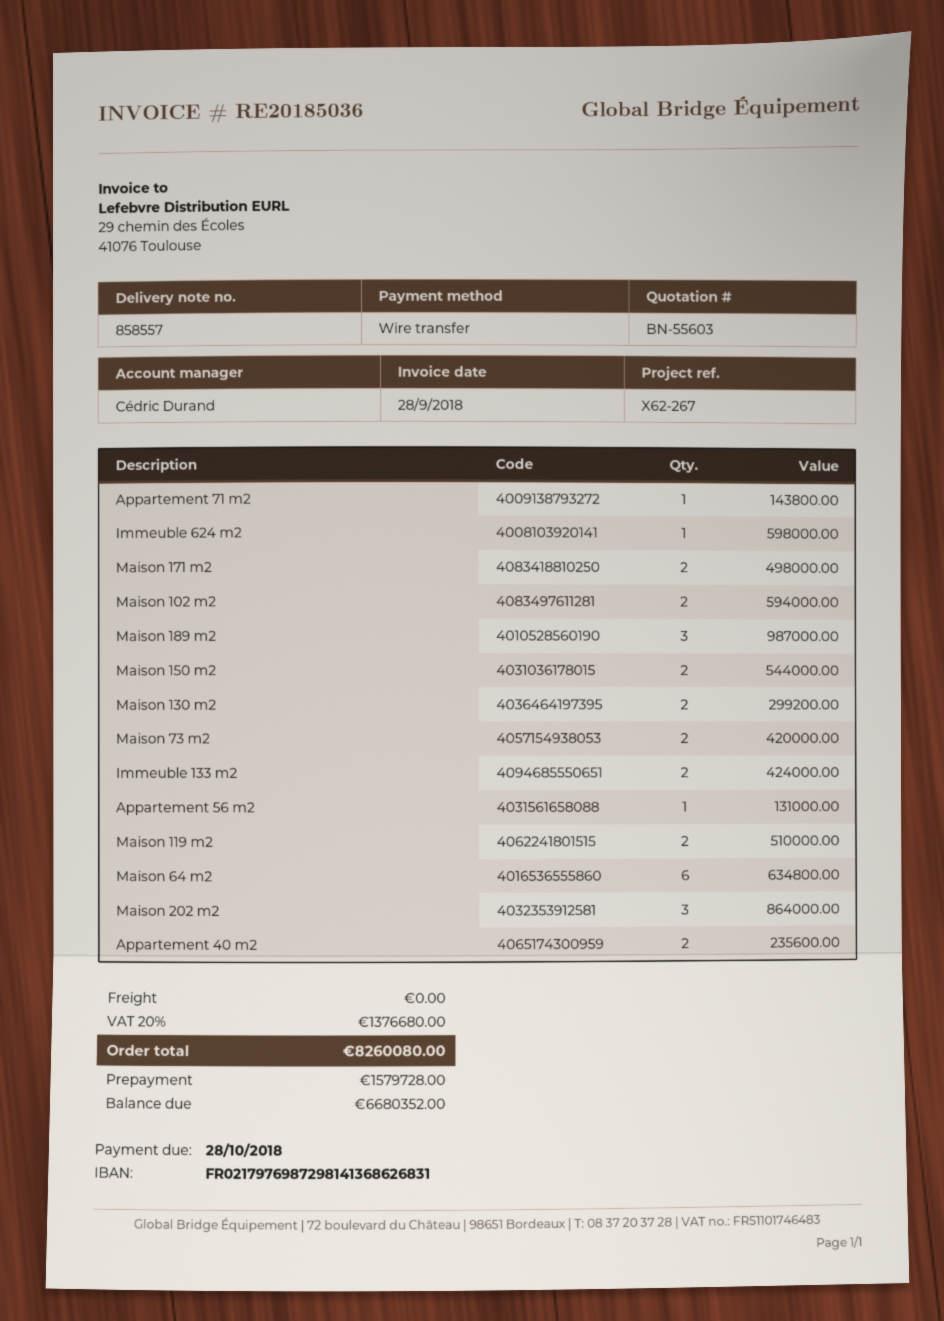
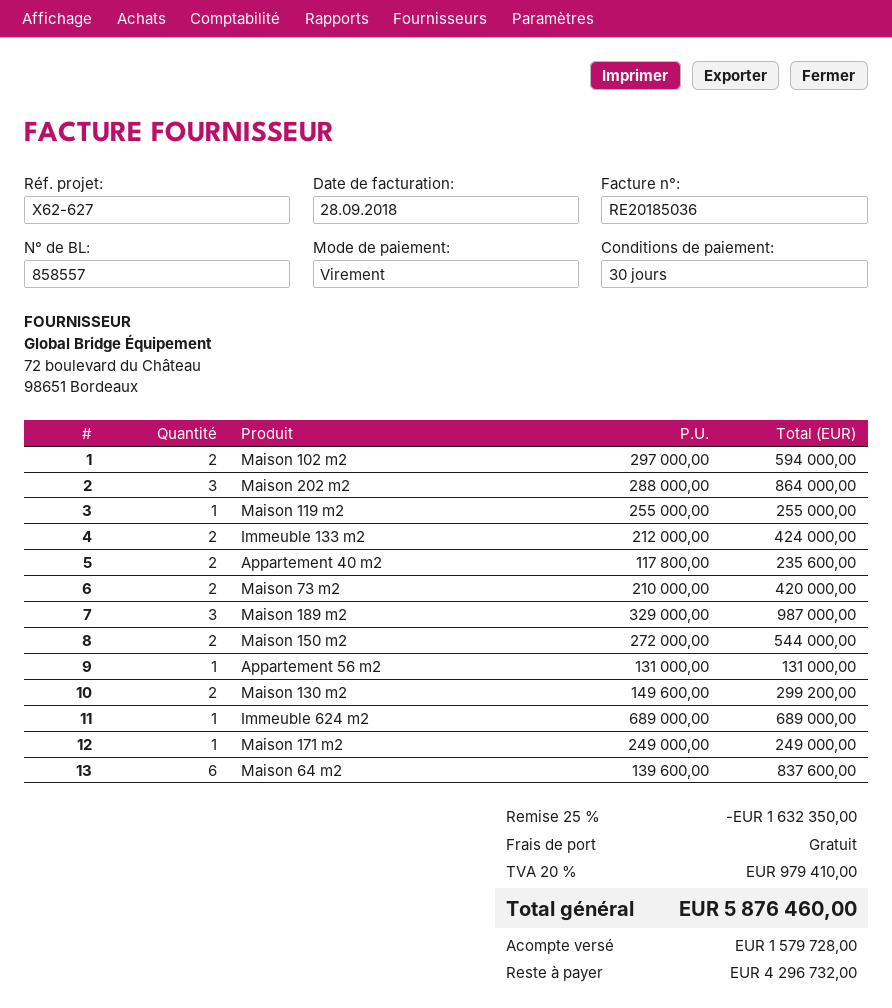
reference: X62-267 -> X62-627
Appartement 71 m2: 1 for 143800.00 -> none
Immeuble 624 m2: 1 for 598000.00 -> 1 for 689000.00
Maison 171 m2: 2 for 498000.00 -> 1 for 249000.00
Maison 119 m2: 2 for 510000.00 -> 1 for 255000.00
Maison 64 m2: 6 for 634800.00 -> 6 for 837600.00
discount: none -> 25% = 1632350.00
tax: 20% = 1376680.00 -> 20% = 979410.00
total: 8260080.00 -> 5876460.00
balance: 6680352.00 -> 4296732.00

